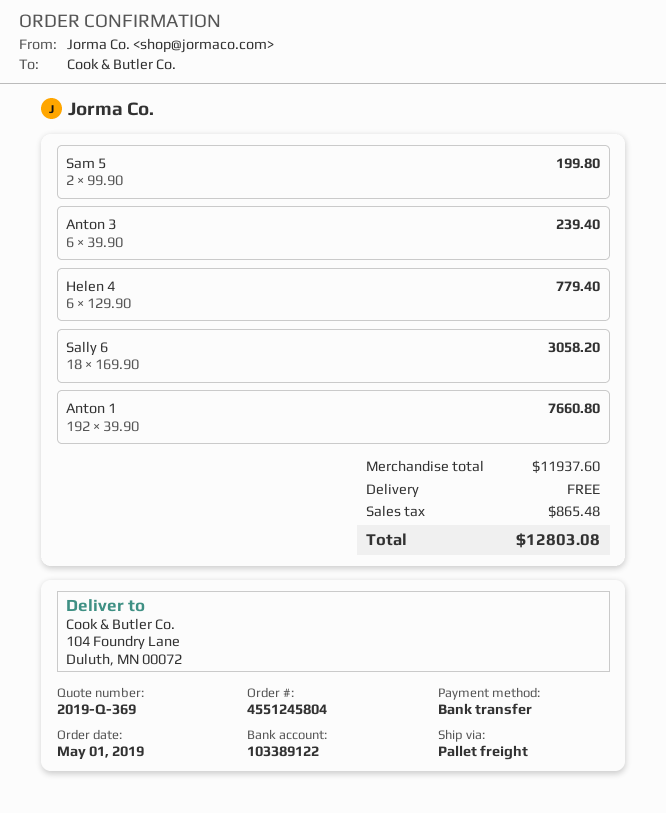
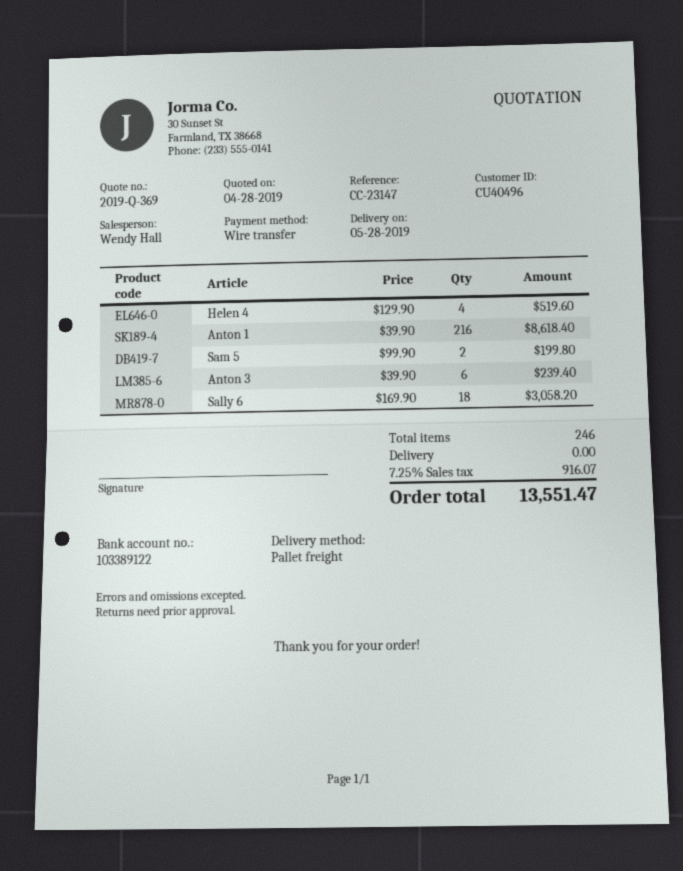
Helen 4: 6 x 129.90 = 779.40 -> 4 x 129.90 = 519.60
Anton 1: 192 x 39.90 = 7660.80 -> 216 x 39.90 = 8618.40
tax: 865.48 -> 916.07
total: 12803.08 -> 13551.47

